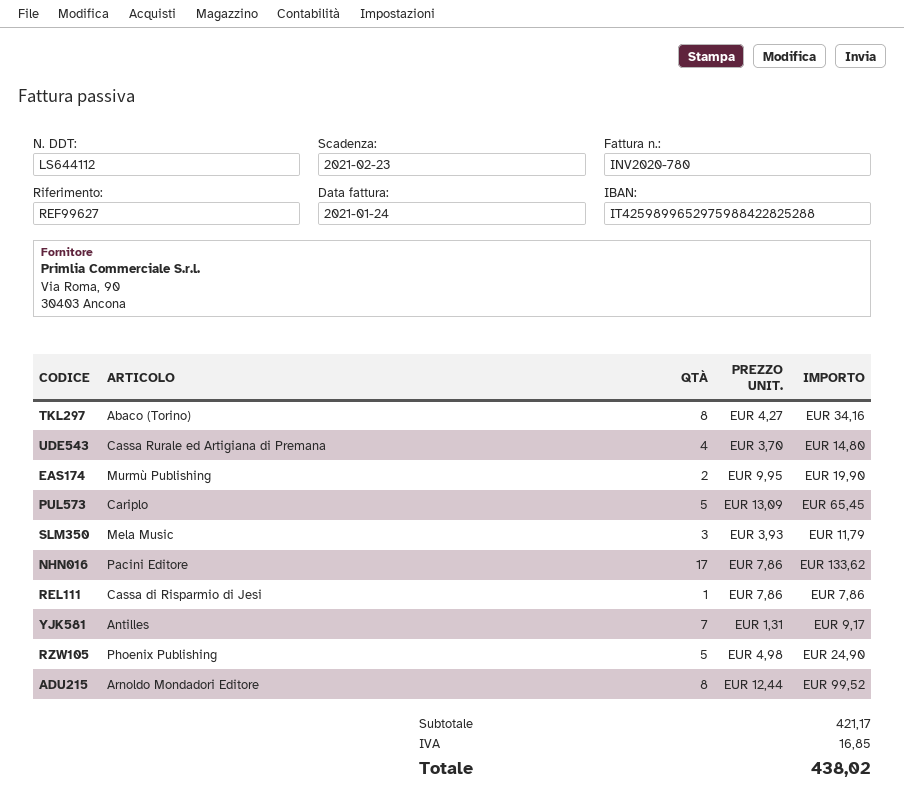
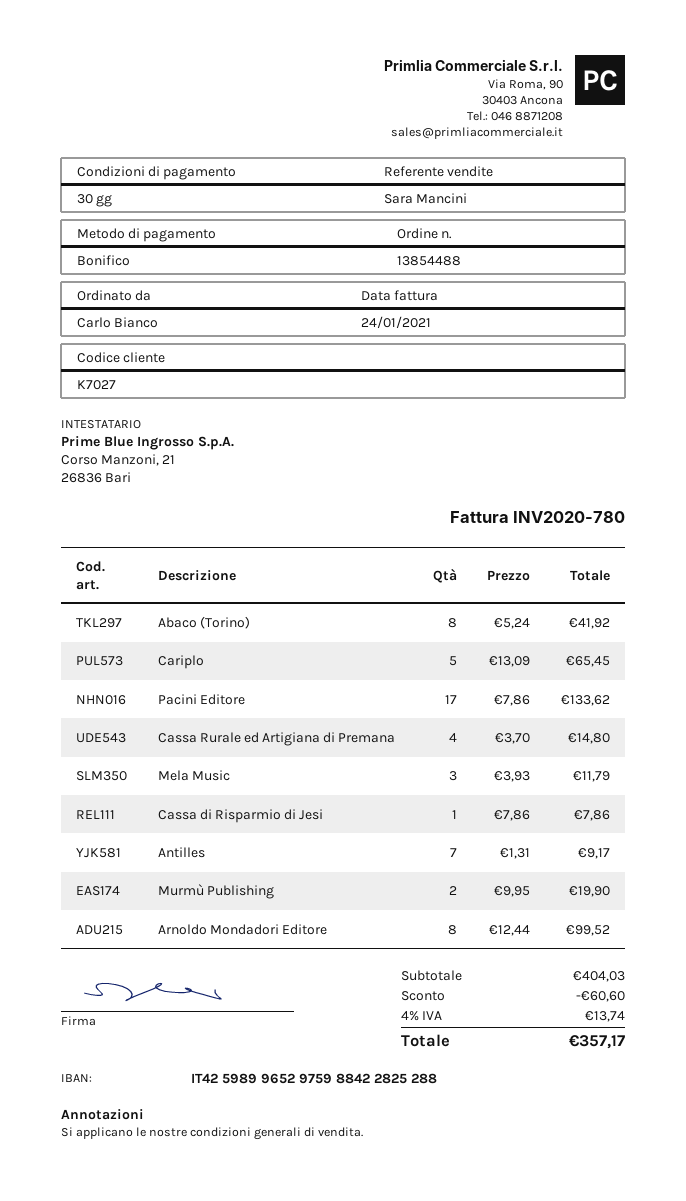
Abaco (Torino): 8 x 4.27 = 34.16 -> 8 x 5.24 = 41.92
Phoenix Publishing: 5 x 4.98 = 24.90 -> none
subtotal: 421.17 -> 404.03
discount: none -> 60.60
tax: 16.85 -> 13.74
total: 438.02 -> 357.17

